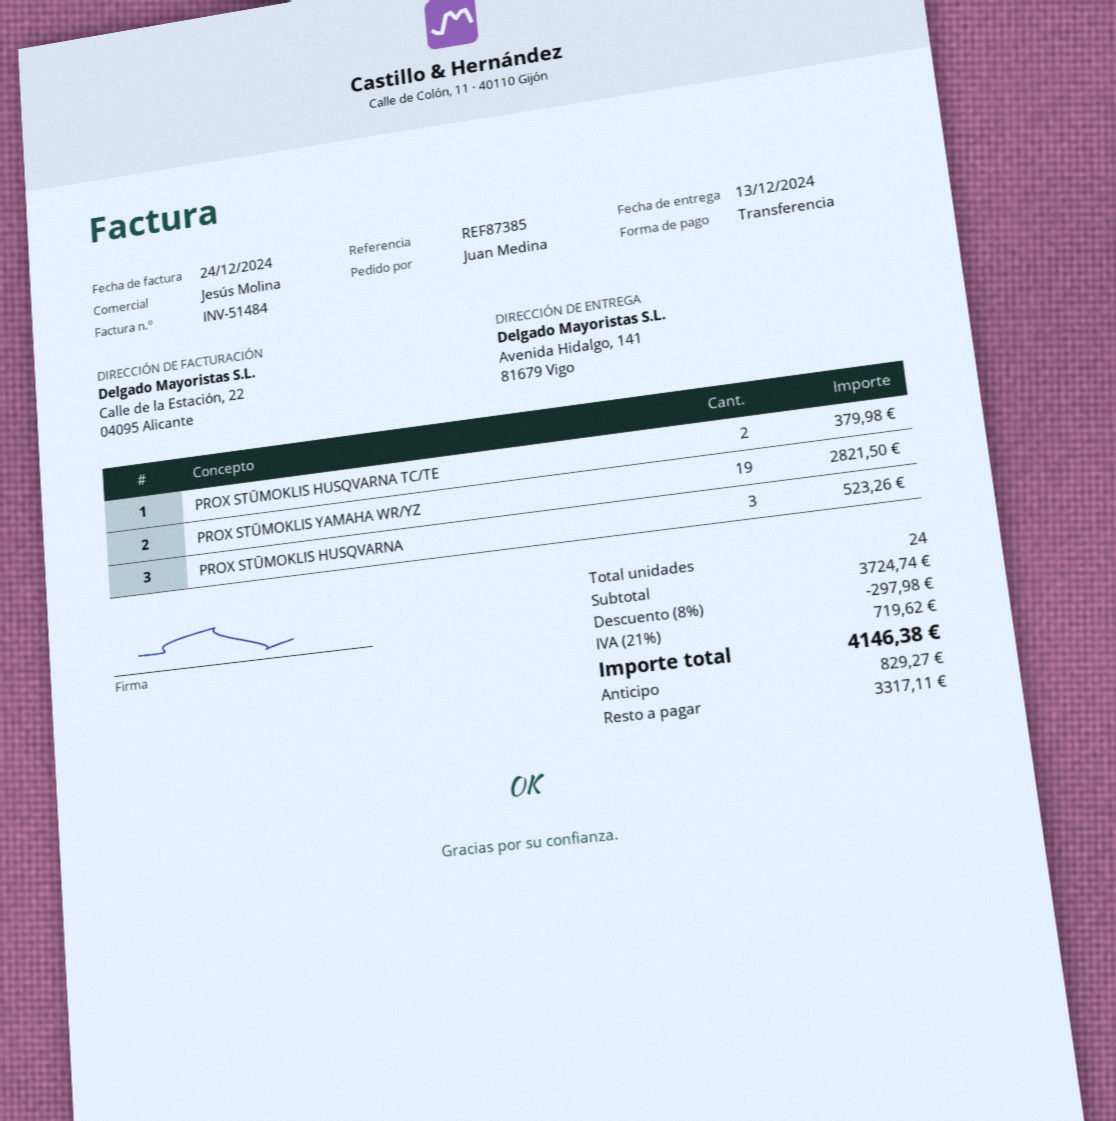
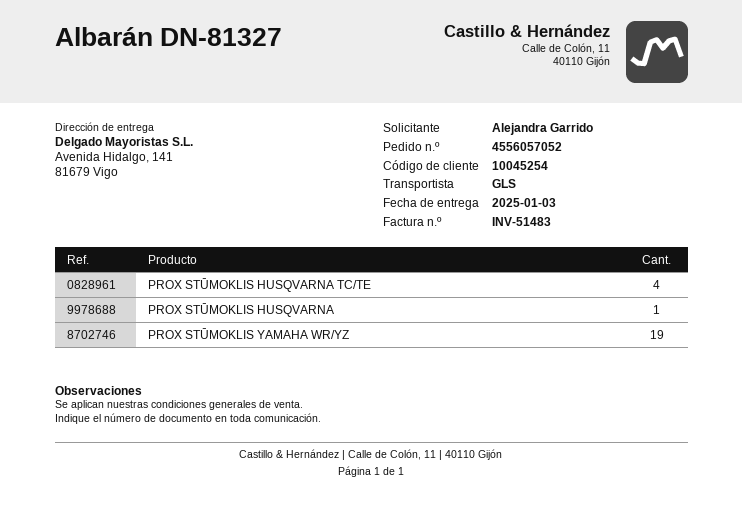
delivery date: 2024-12-13 -> 2025-01-03
invoice number: INV-51484 -> INV-51483
ordered by: Juan Medina -> Alejandra Garrido
PROX STŪMOKLIS HUSQVARNA TC/TE: 2 -> 4
PROX STŪMOKLIS HUSQVARNA: 3 -> 1

